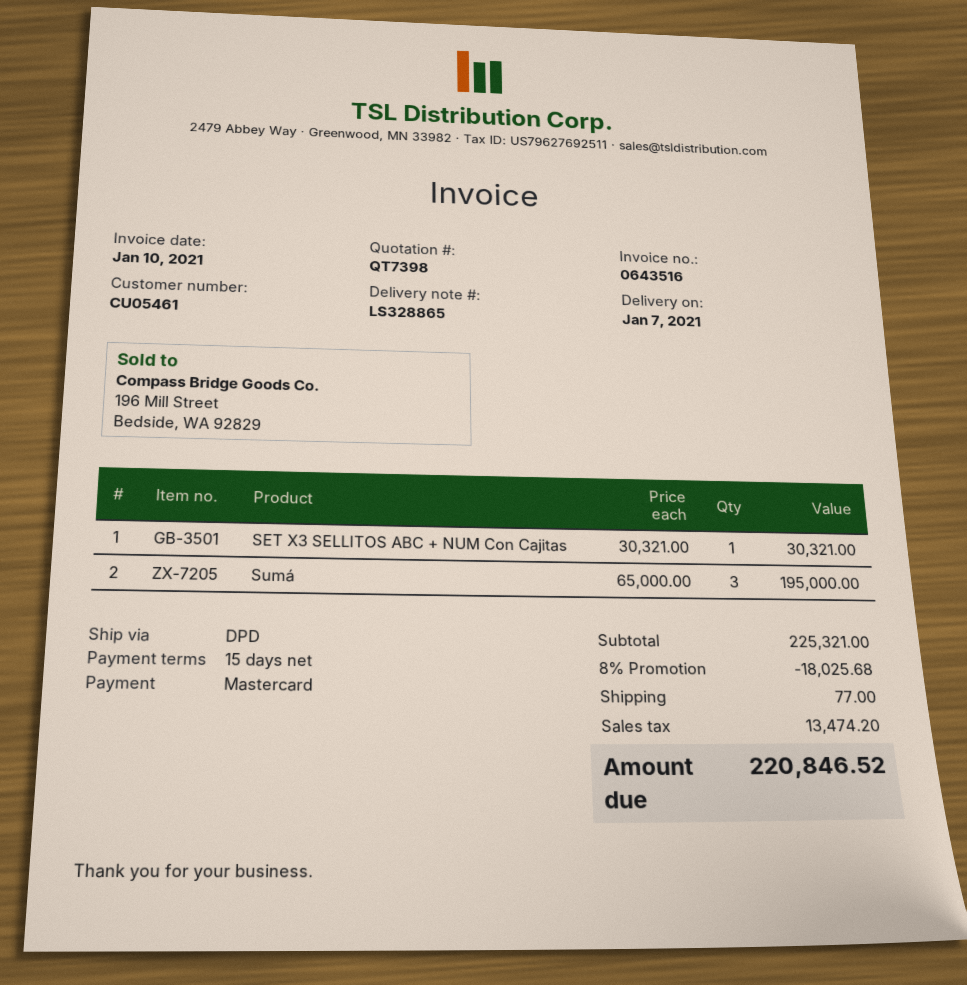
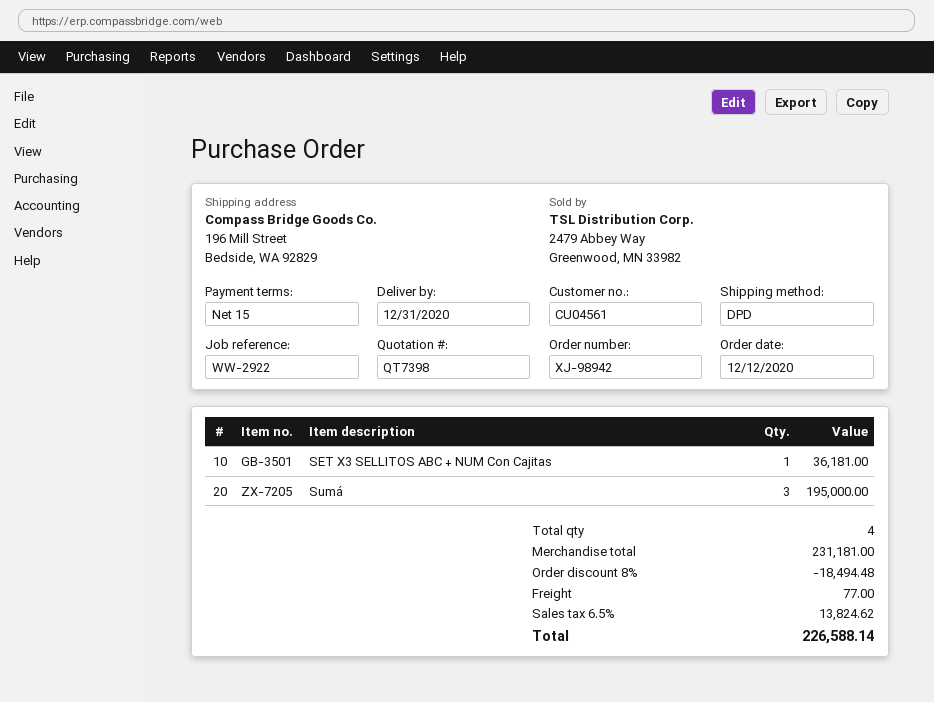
delivery date: 2021-01-07 -> 2020-12-31
customer number: CU05461 -> CU04561
SET X3 SELLITOS ABC + NUM Con Cajitas: 1 for 30321.00 -> 1 for 36181.00
subtotal: 225321.00 -> 231181.00
discount: 8% = 18025.68 -> 8% = 18494.48
tax: 13474.20 -> 13824.62
total: 220846.52 -> 226588.14

